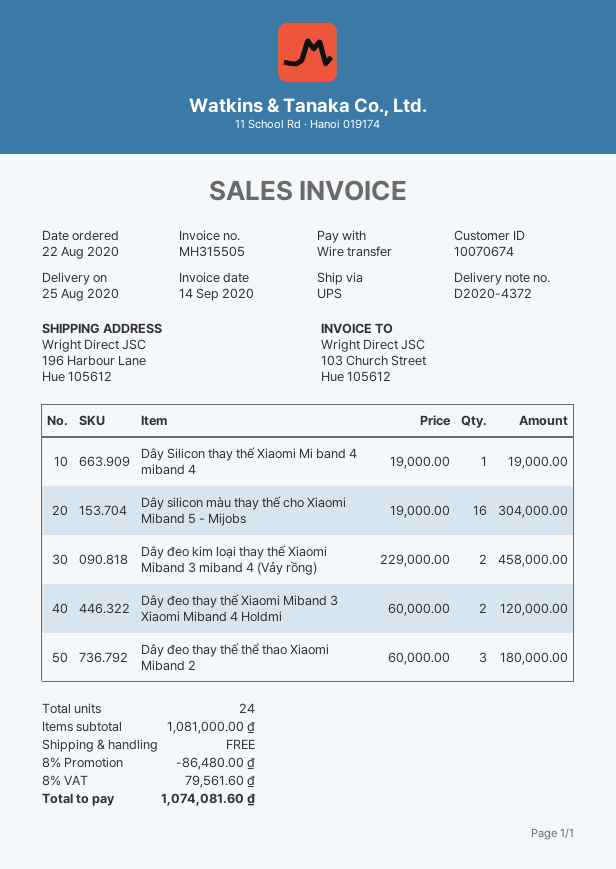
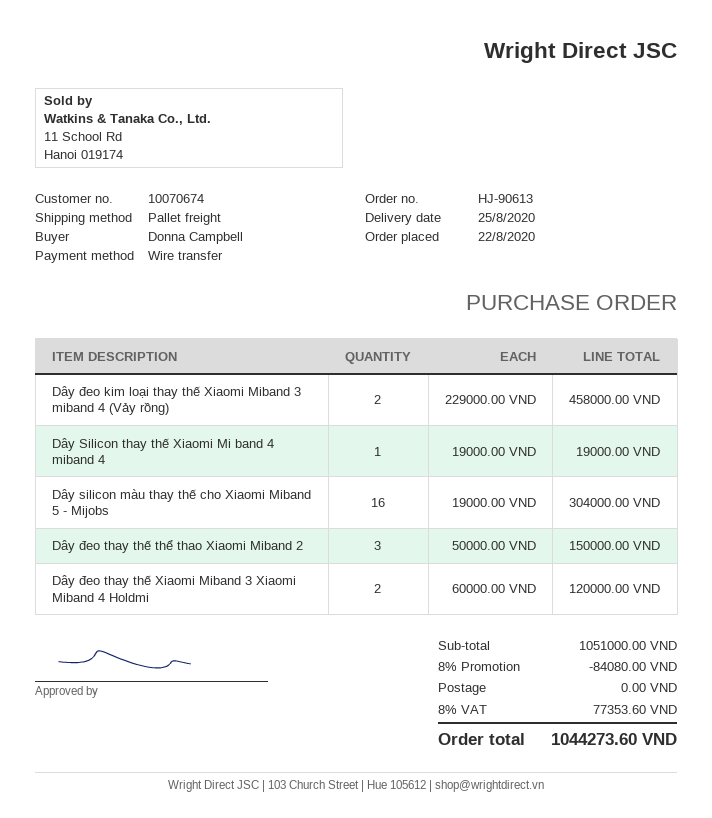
shipping method: UPS -> pallet freight
Dây đeo thay thế thể thao Xiaomi Miband 2: 3 x 60000.00 = 180000.00 -> 3 x 50000.00 = 150000.00
subtotal: 1081000.00 -> 1051000.00
discount: 8% = 86480.00 -> 8% = 84080.00
tax: 8% = 79561.60 -> 8% = 77353.60
total: 1074081.60 -> 1044273.60

